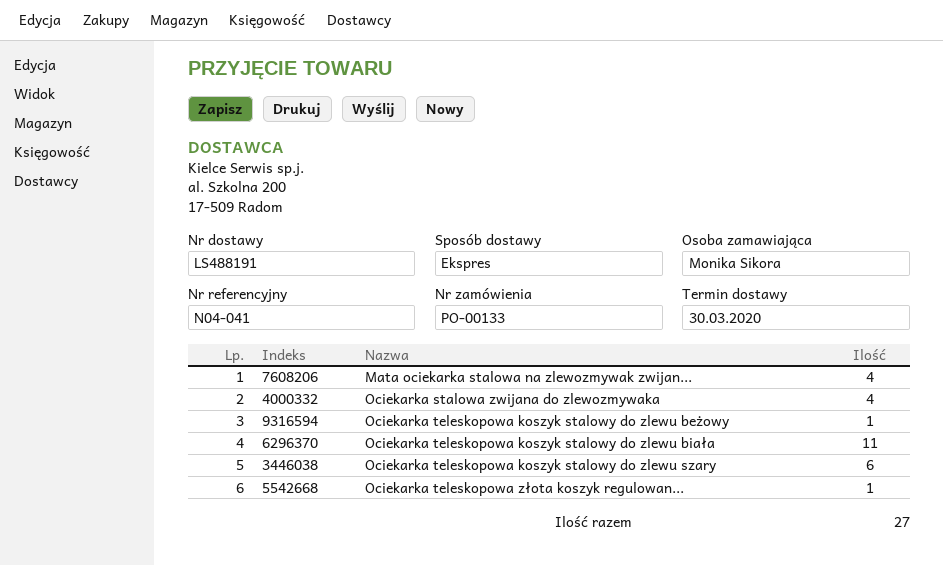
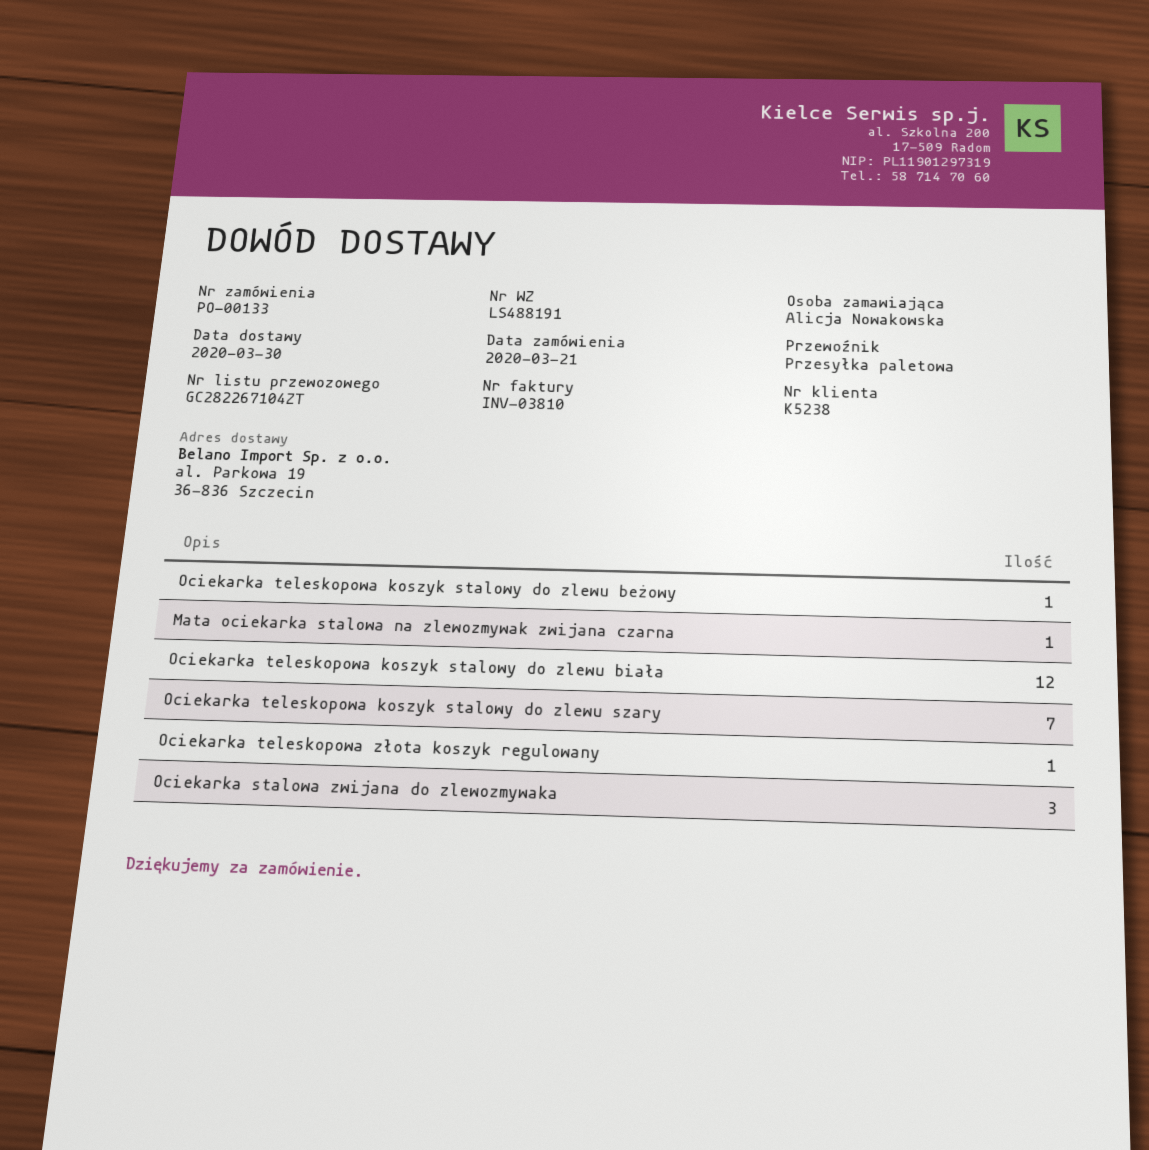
ordered by: Monika Sikora -> Alicja Nowakowska
shipping method: express -> pallet freight
Mata ociekarka stalowa na zlewozmywak zwijan...: 4 -> 1
Ociekarka stalowa zwijana do zlewozmywaka: 4 -> 3
Ociekarka teleskopowa koszyk stalowy do zlewu biała: 11 -> 12
Ociekarka teleskopowa koszyk stalowy do zlewu szary: 6 -> 7

